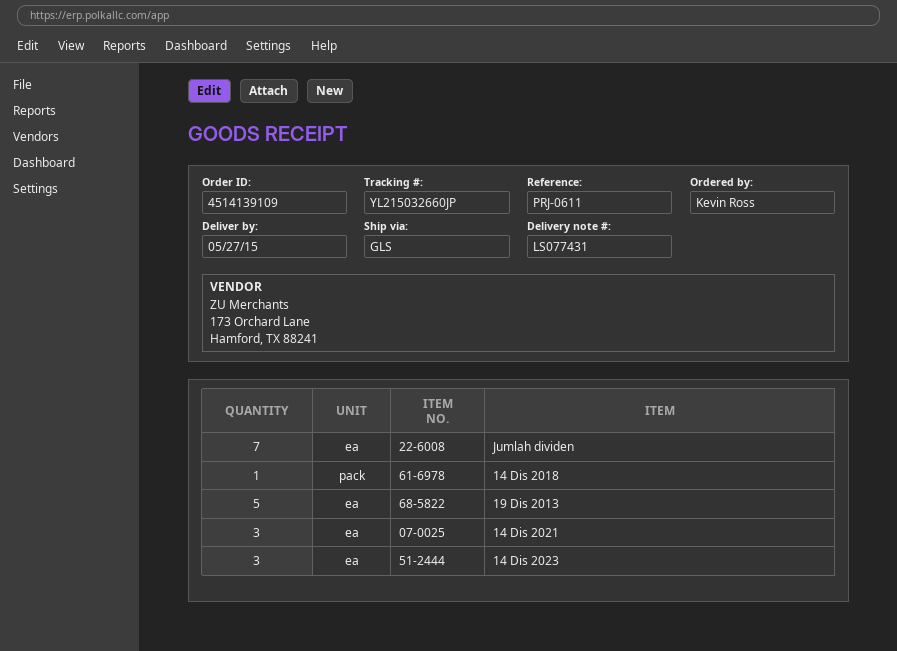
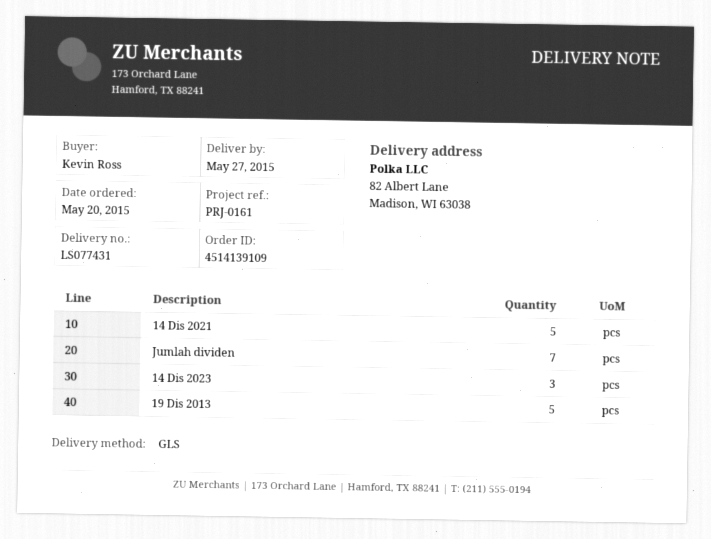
reference: PRJ-0611 -> PRJ-0161
14 Dis 2018: 1 -> none
14 Dis 2021: 3 -> 5

